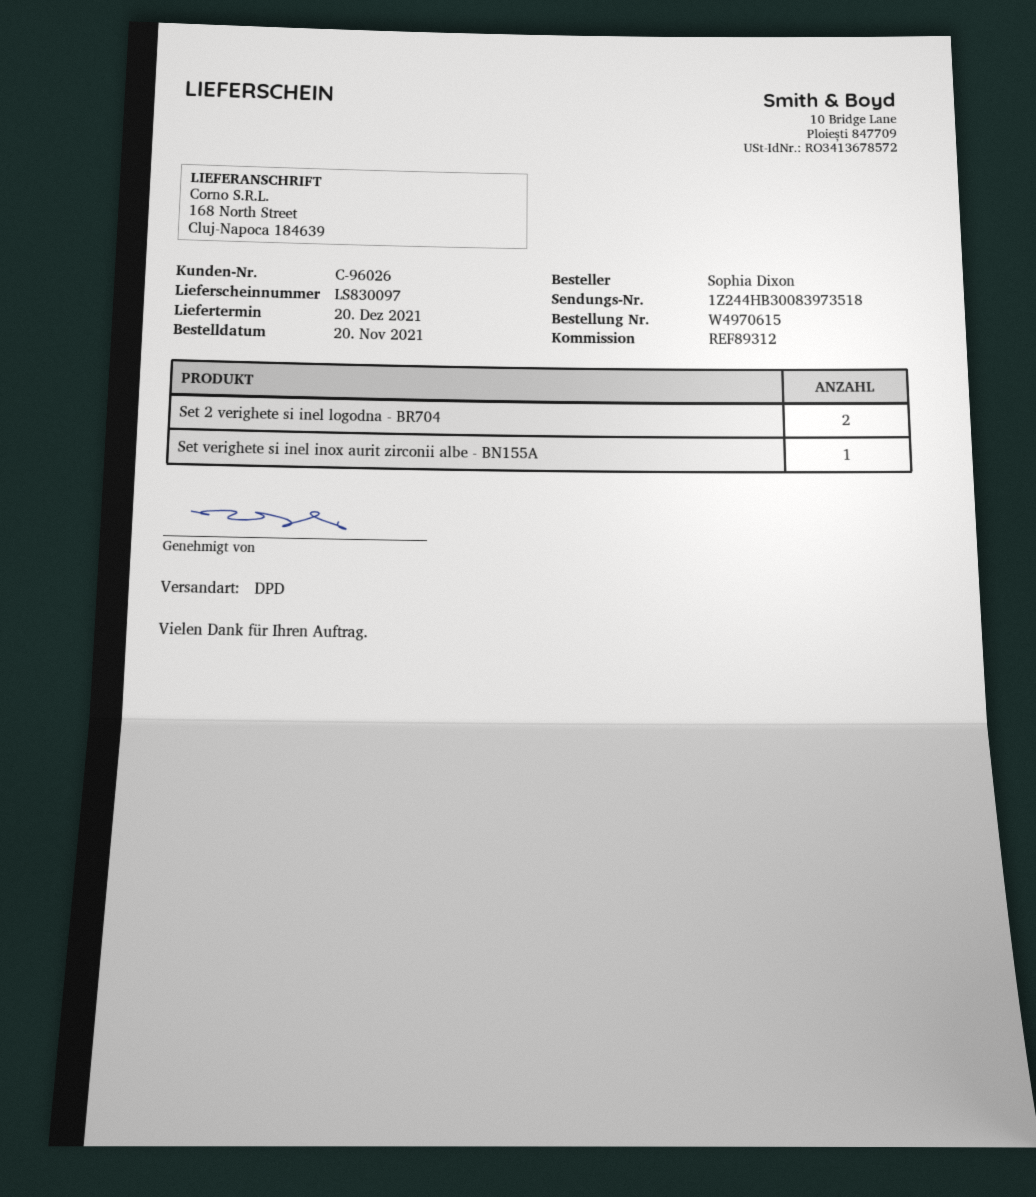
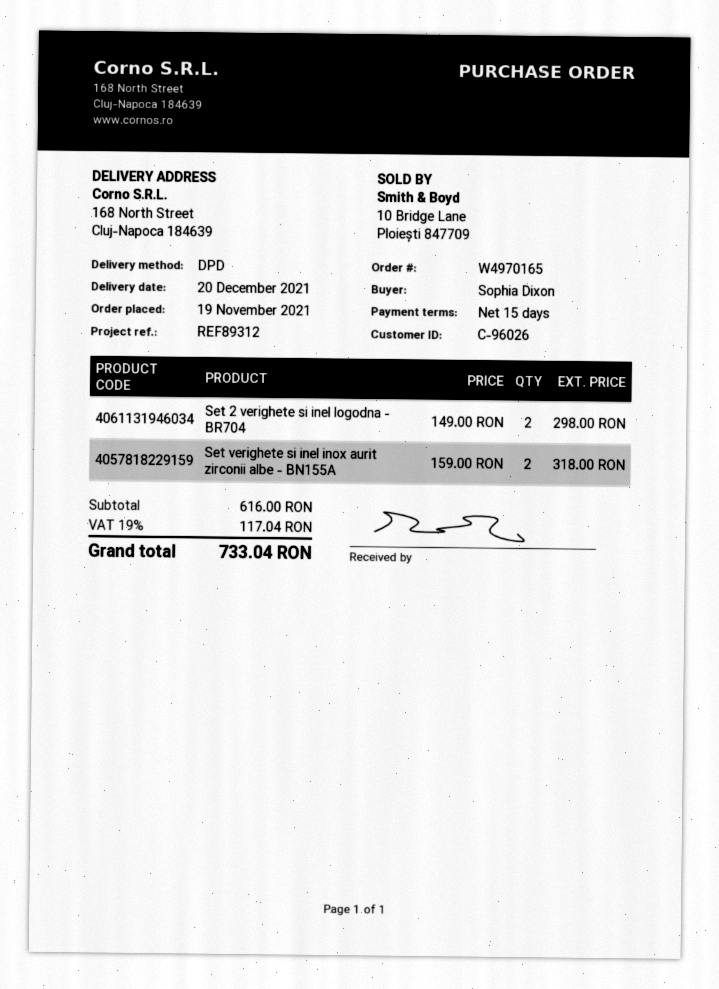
order number: W4970615 -> W4970165
order date: 2021-11-20 -> 2021-11-19
Set verighete si inel inox aurit zirconii albe - BN155A: 1 -> 2

